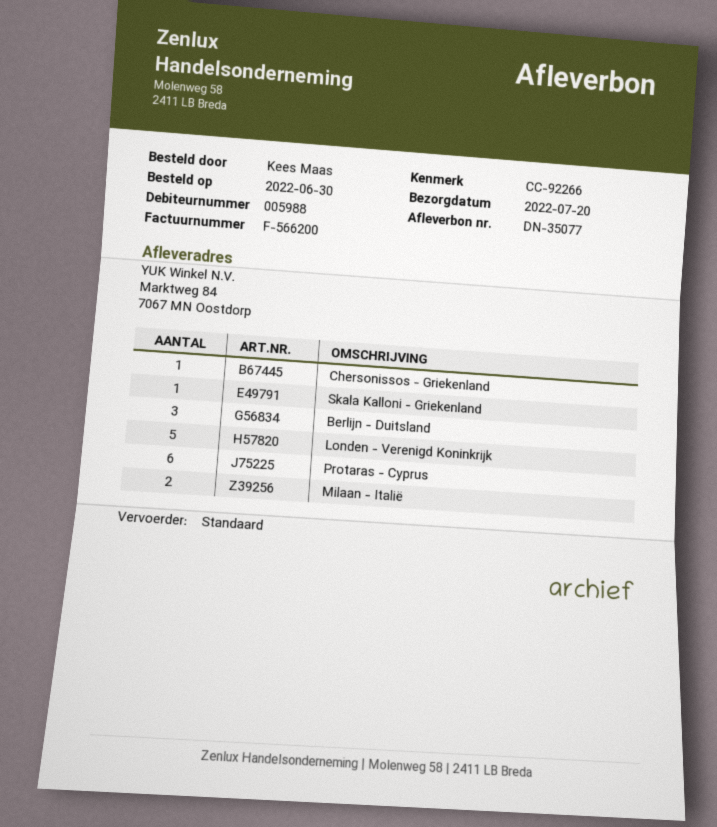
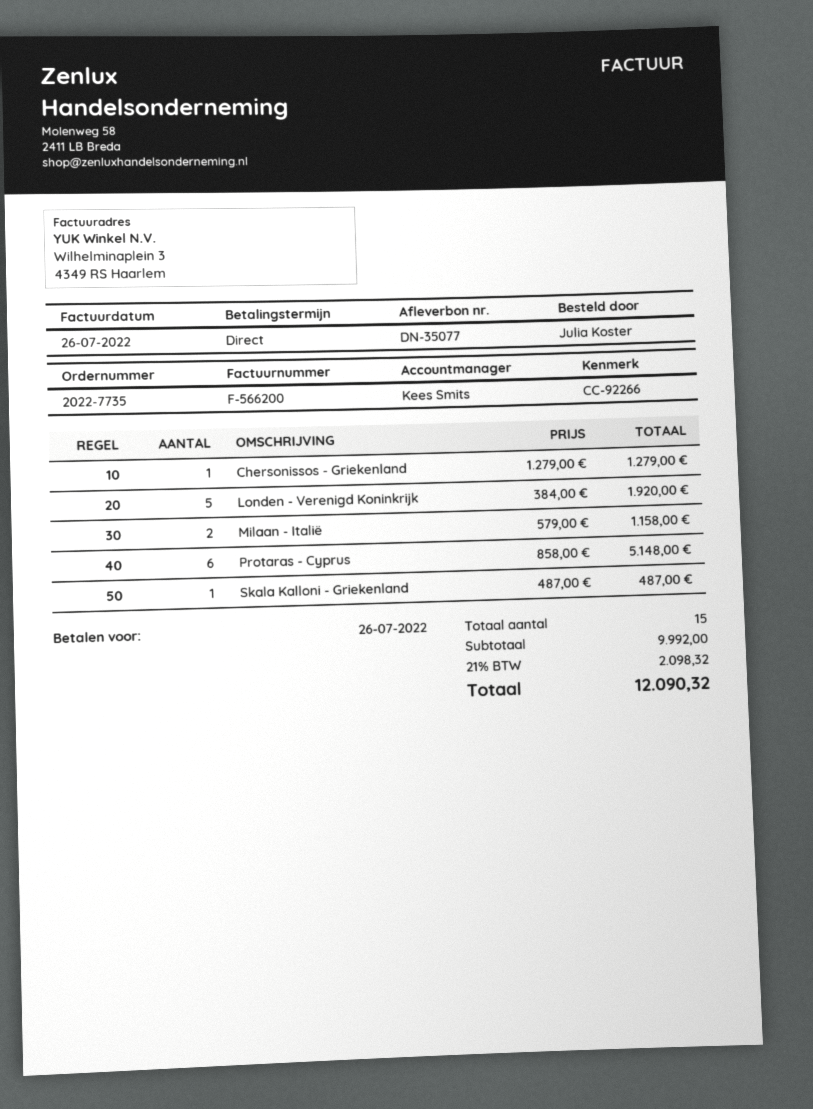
ordered by: Kees Maas -> Julia Koster
Berlijn - Duitsland: 3 -> none

